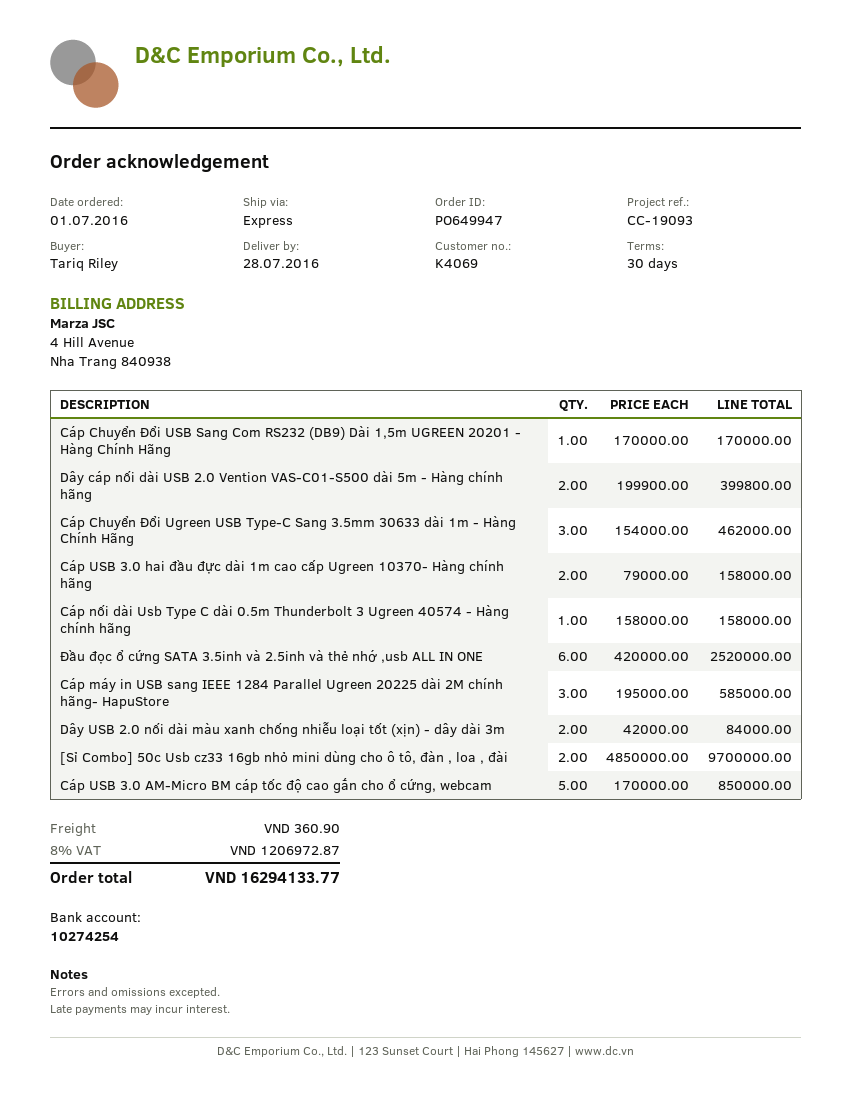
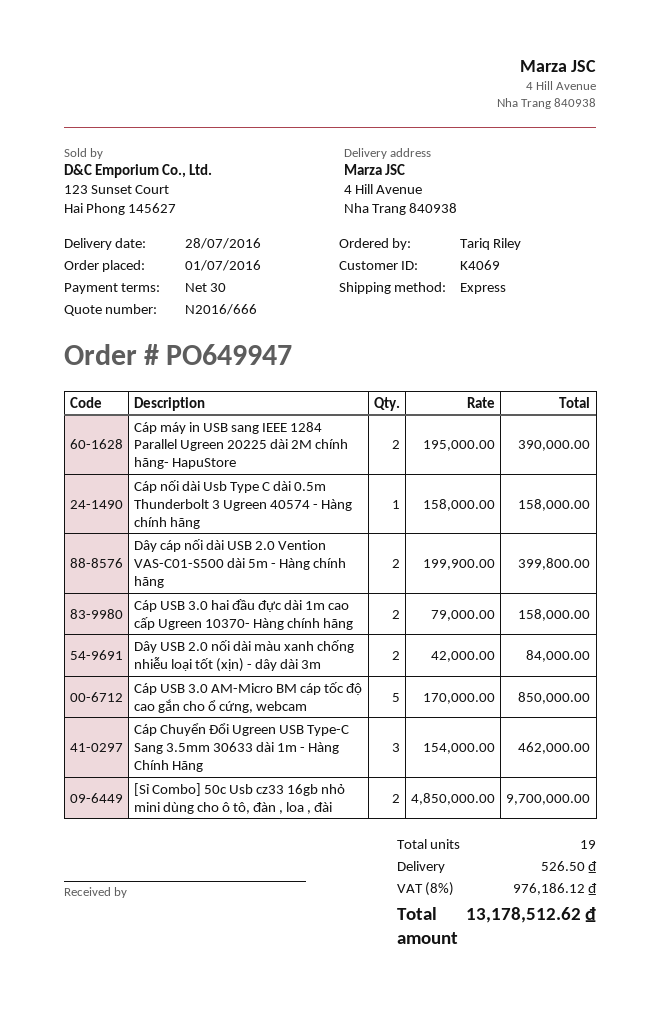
Cáp Chuyển Đổi USB Sang Com RS232 (DB9) Dài 1,5m UGREEN 20201 - Hàng Chính Hãng: 1 x 170000.00 = 170000.00 -> none
Đầu đọc ổ cứng SATA 3.5inh và 2.5inh và thẻ nhớ ,usb ALL IN ONE: 6 x 420000.00 = 2520000.00 -> none
Cáp máy in USB sang IEEE 1284 Parallel Ugreen 20225 dài 2M chính hãng- HapuStore: 3 x 195000.00 = 585000.00 -> 2 x 195000.00 = 390000.00
shipping: 360.90 -> 526.50
tax: 8% = 1206972.87 -> 8% = 976186.12
total: 16294133.77 -> 13178512.62

